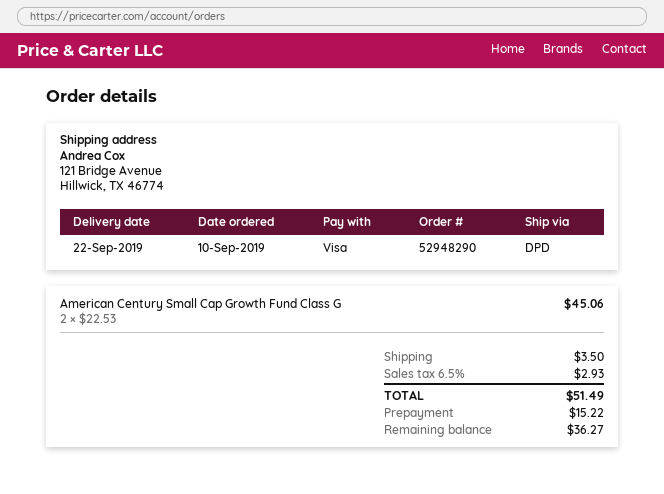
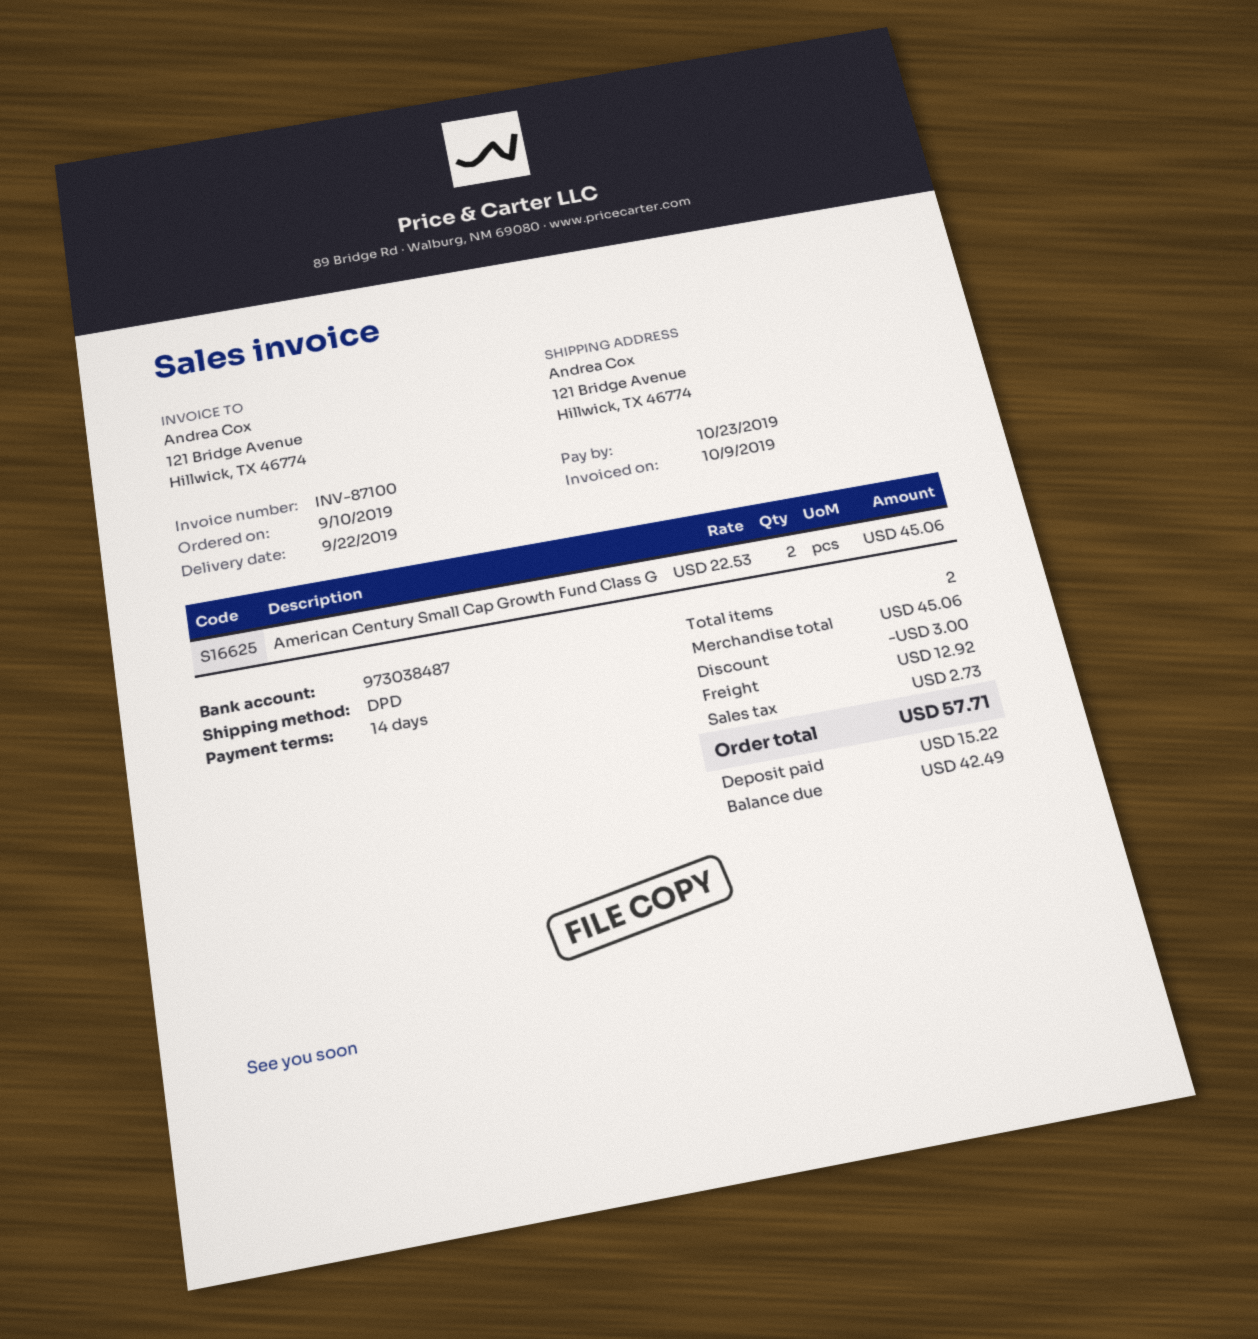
discount: none -> 3.00
shipping: 3.50 -> 12.92
tax: 2.93 -> 2.73
total: 51.49 -> 57.71
balance: 36.27 -> 42.49

